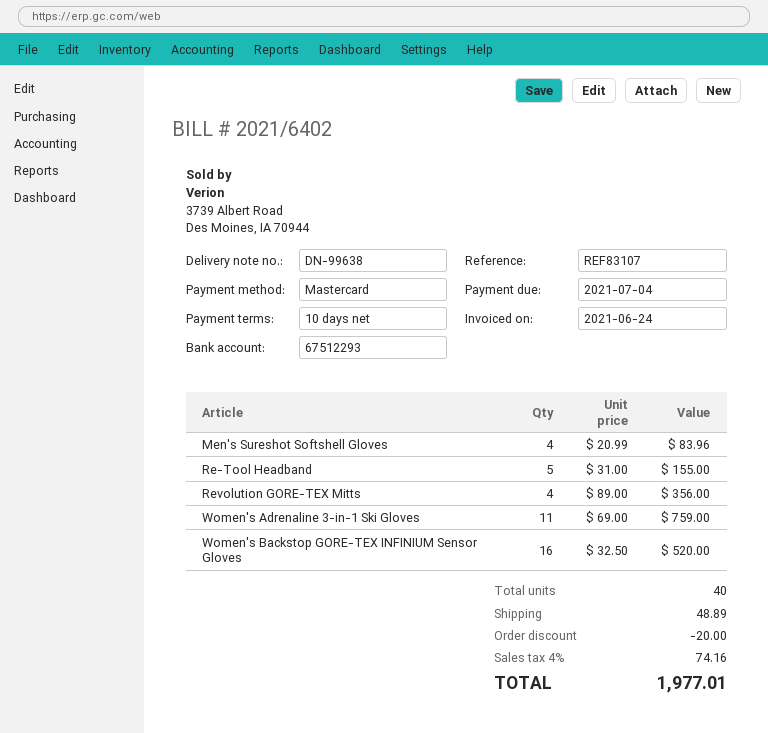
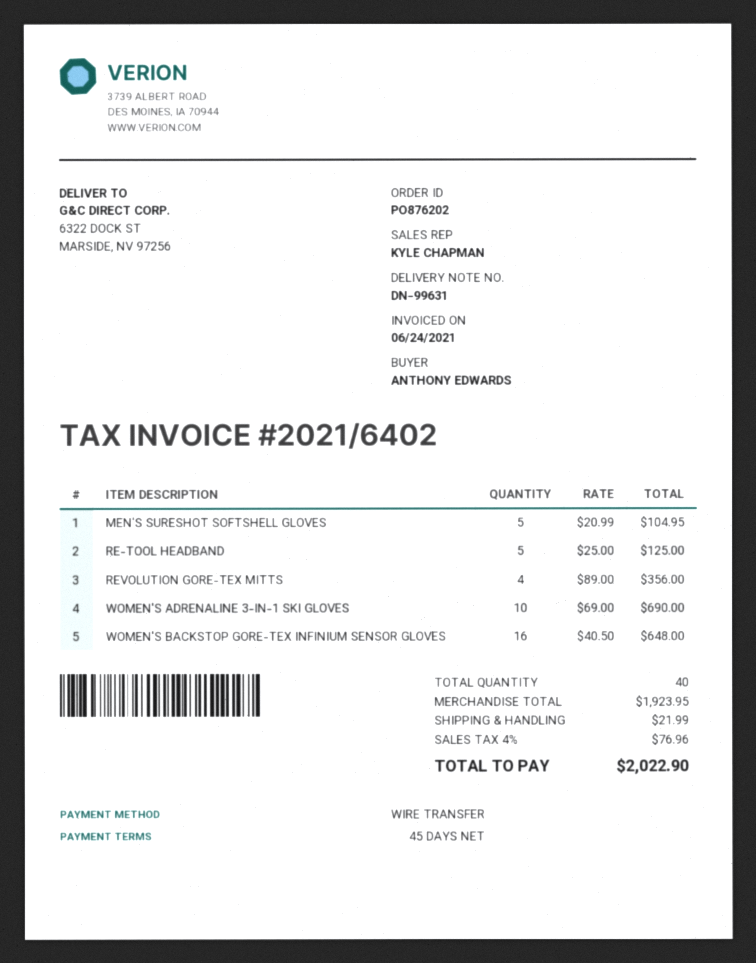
delivery note number: DN-99638 -> DN-99631
payment terms: 10 days -> 45 days
payment method: Mastercard -> bank transfer
Men's Sureshot Softshell Gloves: 4 x 20.99 = 83.96 -> 5 x 20.99 = 104.95
Re-Tool Headband: 5 x 31.00 = 155.00 -> 5 x 25.00 = 125.00
Women's Adrenaline 3-in-1 Ski Gloves: 11 x 69.00 = 759.00 -> 10 x 69.00 = 690.00
Women's Backstop GORE-TEX INFINIUM Sensor Gloves: 16 x 32.50 = 520.00 -> 16 x 40.50 = 648.00
discount: 20.00 -> none
shipping: 48.89 -> 21.99
tax: 4% = 74.16 -> 4% = 76.96
total: 1977.01 -> 2022.90

